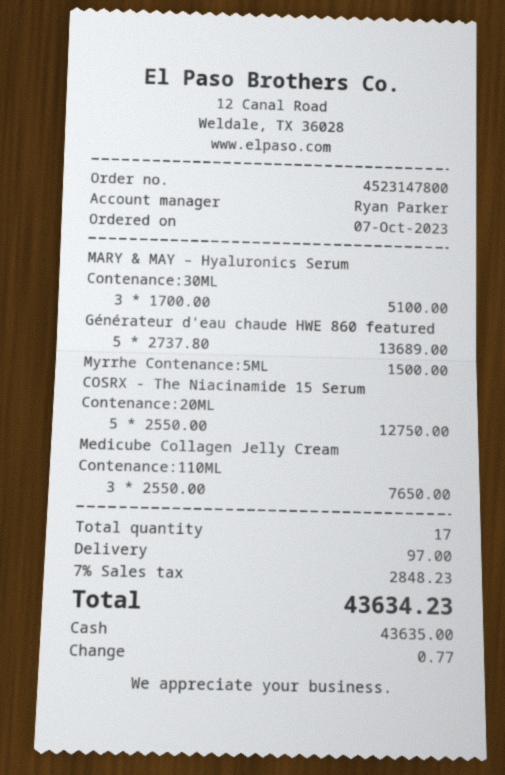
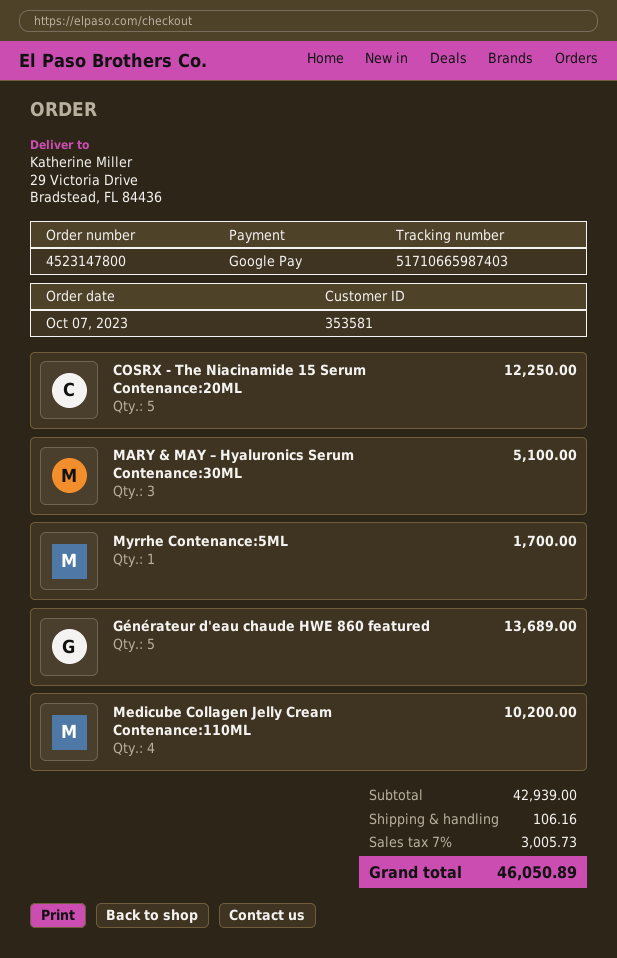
payment method: cash -> Google Pay
Myrrhe Contenance:5ML: 1 for 1500.00 -> 1 for 1700.00
COSRX - The Niacinamide 15 Serum Contenance:20ML: 5 for 12750.00 -> 5 for 12250.00
Medicube Collagen Jelly Cream Contenance:110ML: 3 for 7650.00 -> 4 for 10200.00
shipping: 97.00 -> 106.16
tax: 7% = 2848.23 -> 7% = 3005.73
total: 43634.23 -> 46050.89

